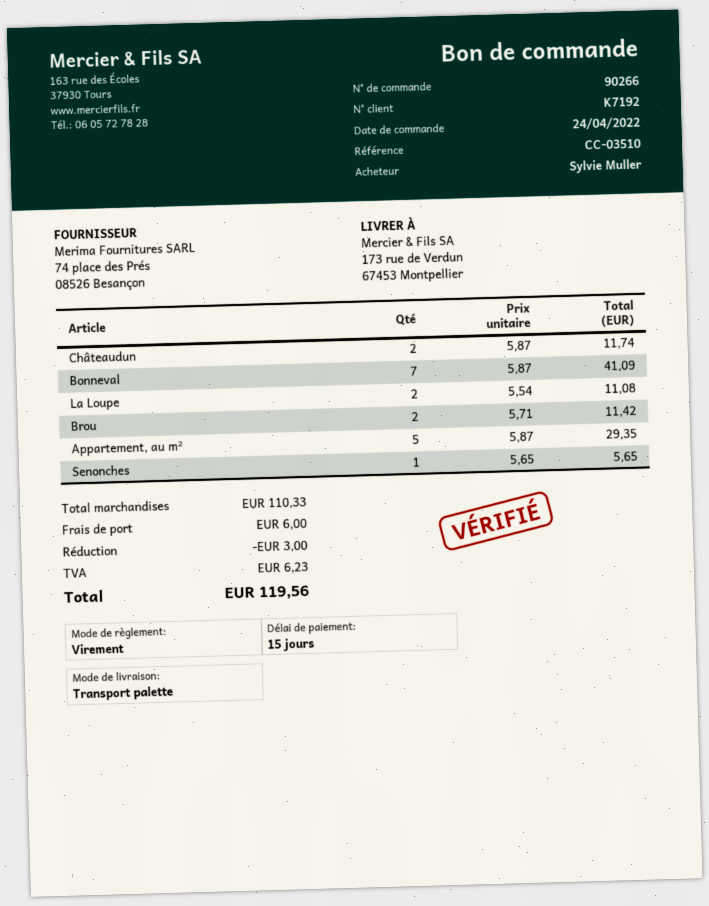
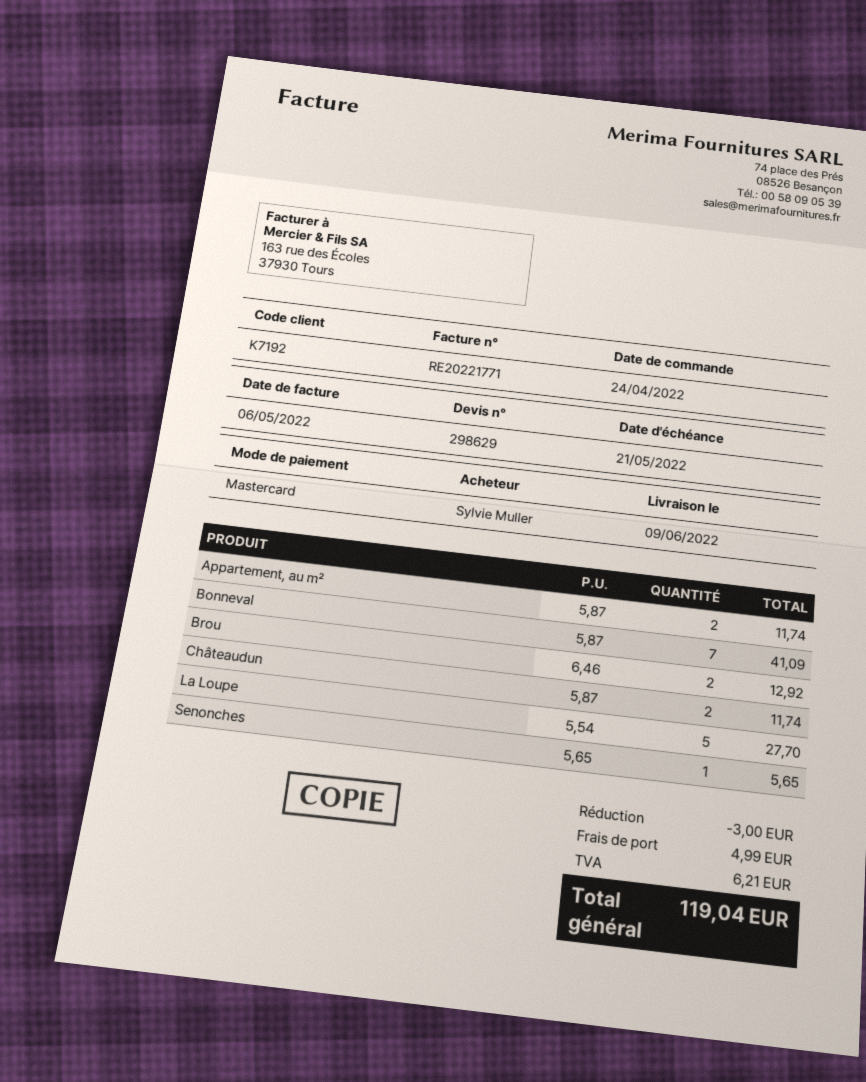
payment method: bank transfer -> Mastercard
La Loupe: 2 x 5.54 = 11.08 -> 5 x 5.54 = 27.70
Brou: 2 x 5.71 = 11.42 -> 2 x 6.46 = 12.92
Appartement, au m²: 5 x 5.87 = 29.35 -> 2 x 5.87 = 11.74
shipping: 6.00 -> 4.99
tax: 6.23 -> 6.21
total: 119.56 -> 119.04

